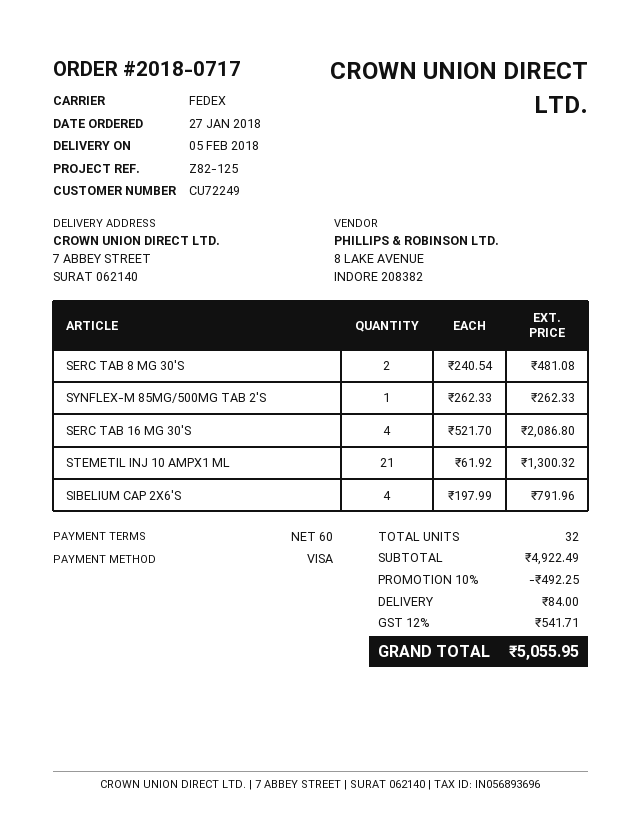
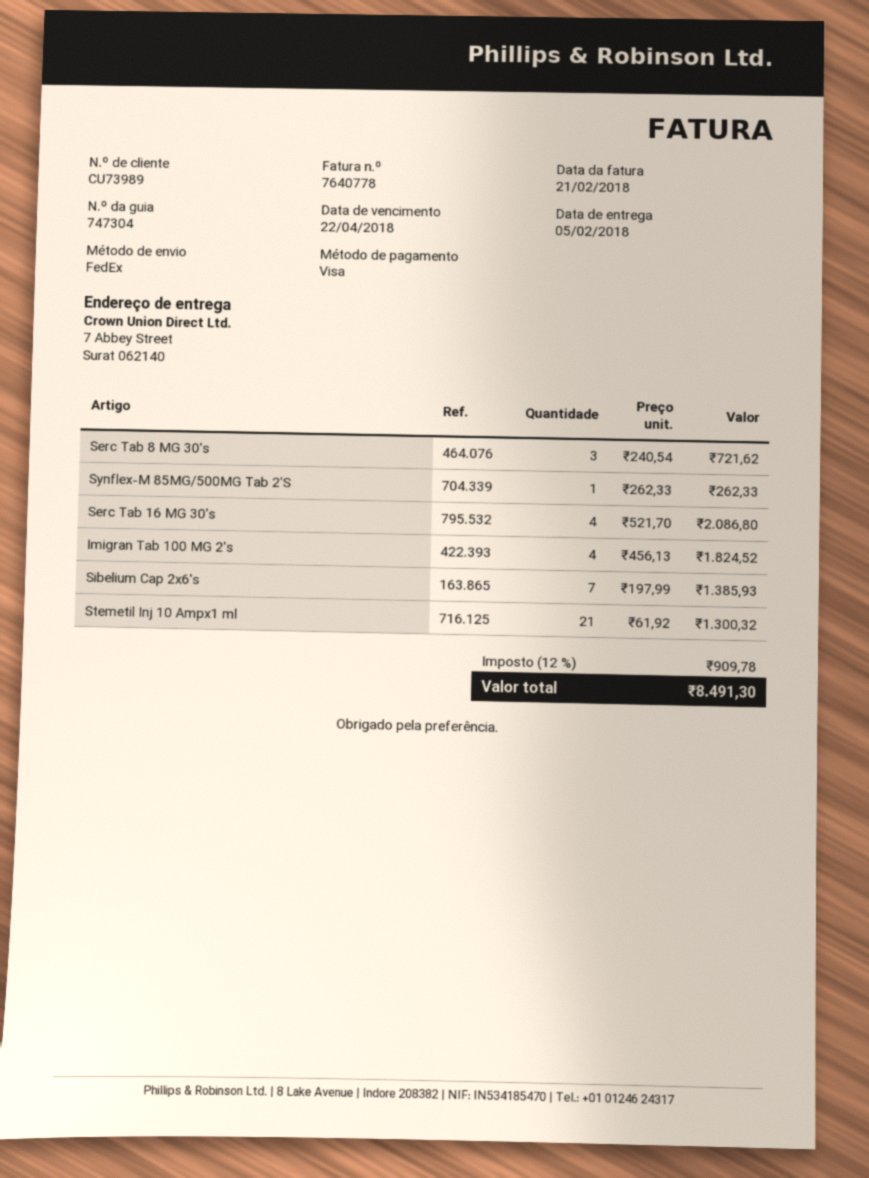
customer number: CU72249 -> CU73989
SERC TAB 8 MG 30'S: 2 x 240.54 = 481.08 -> 3 x 240.54 = 721.62
SIBELIUM CAP 2X6'S: 4 x 197.99 = 791.96 -> 7 x 197.99 = 1385.93
Imigran Tab 100 MG 2's: none -> 4 x 456.13 = 1824.52
discount: 10% = 492.25 -> none
shipping: 84.00 -> none
tax: 12% = 541.71 -> 12% = 909.78
total: 5055.95 -> 8491.30

